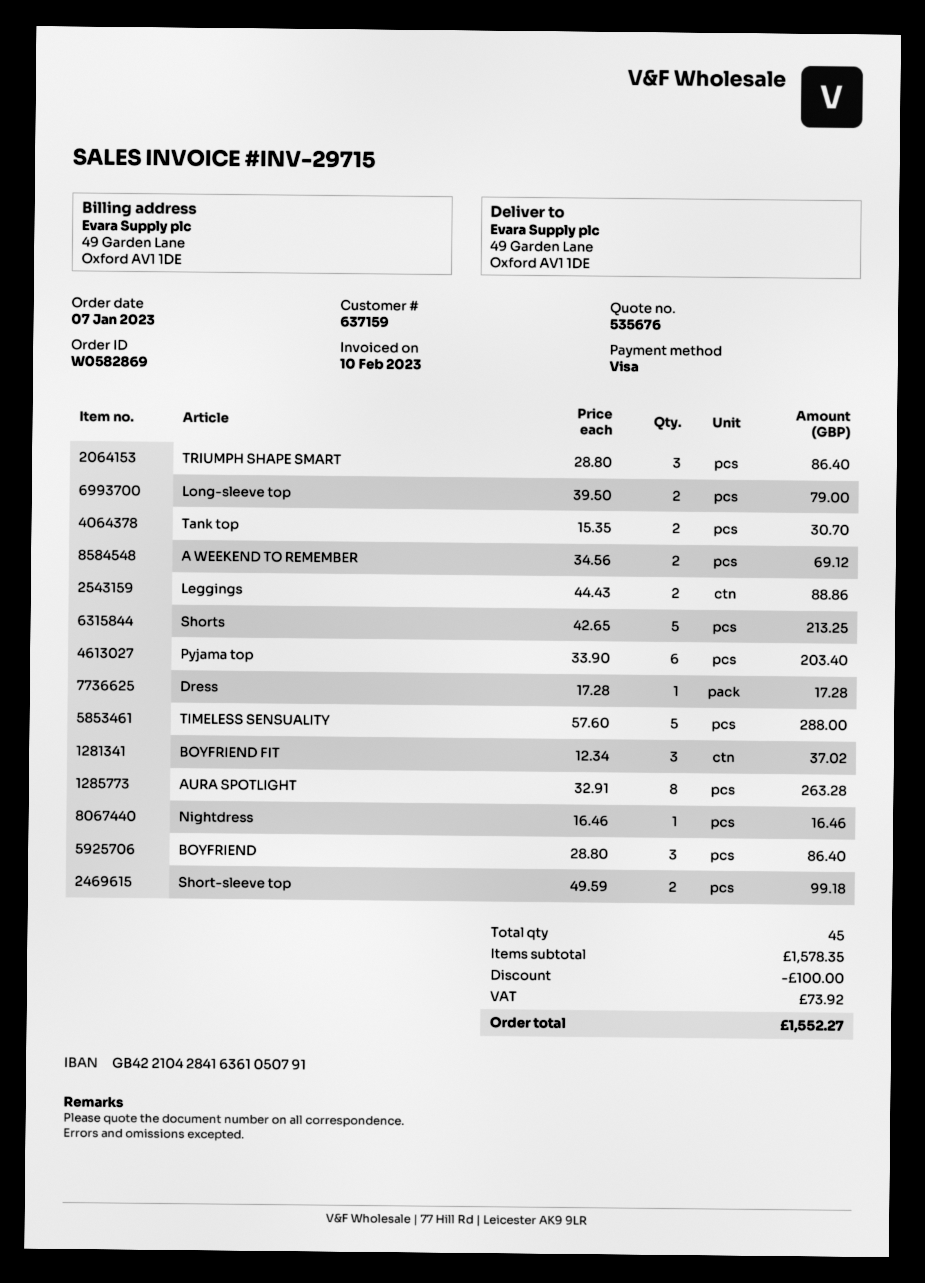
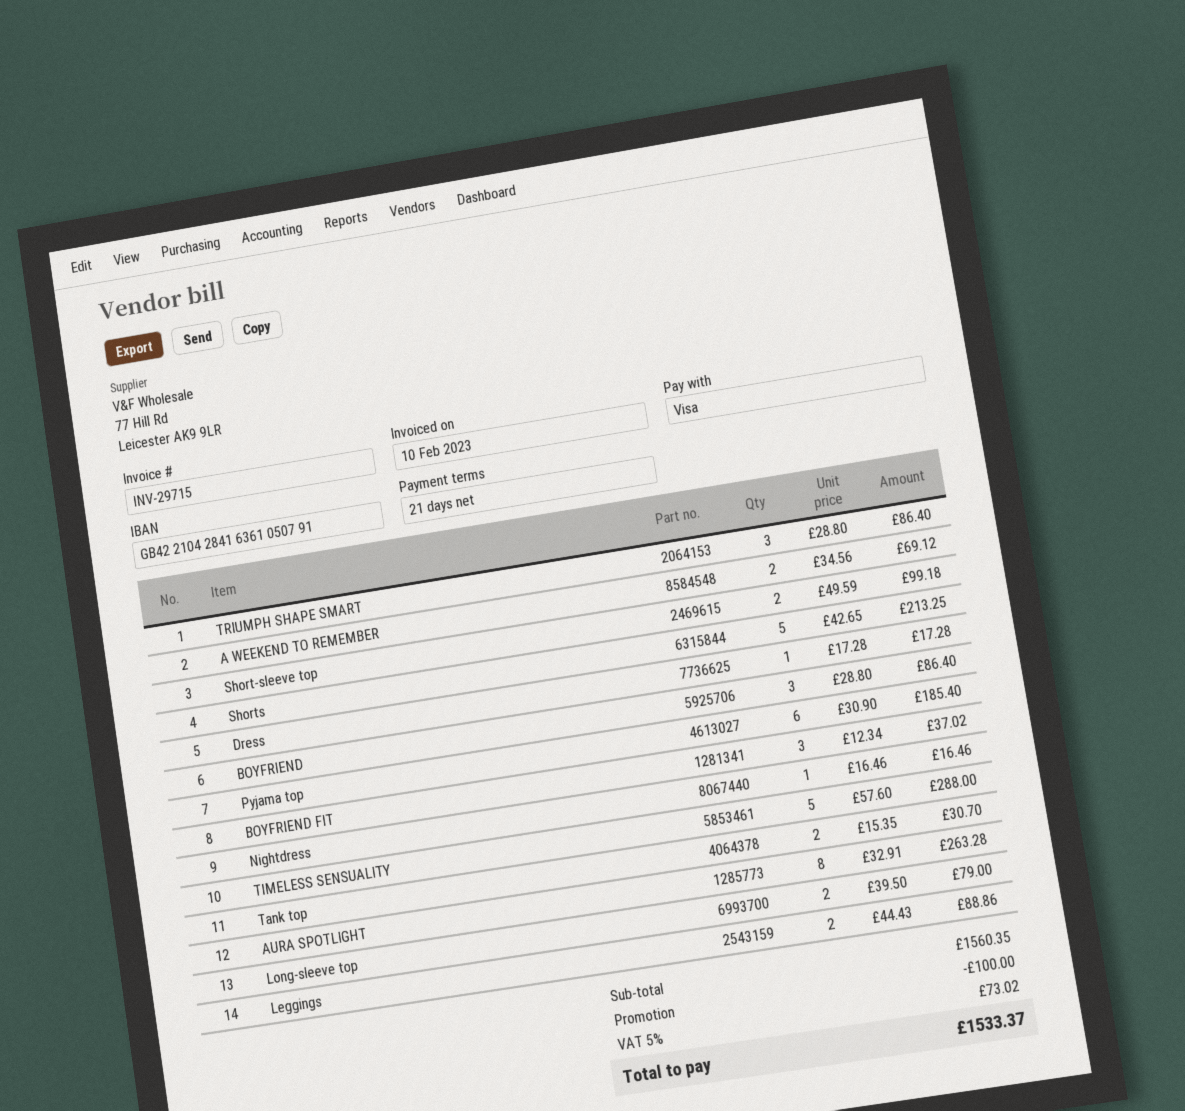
Pyjama top: 6 x 33.90 = 203.40 -> 6 x 30.90 = 185.40
subtotal: 1578.35 -> 1560.35
tax: 73.92 -> 73.02
total: 1552.27 -> 1533.37

